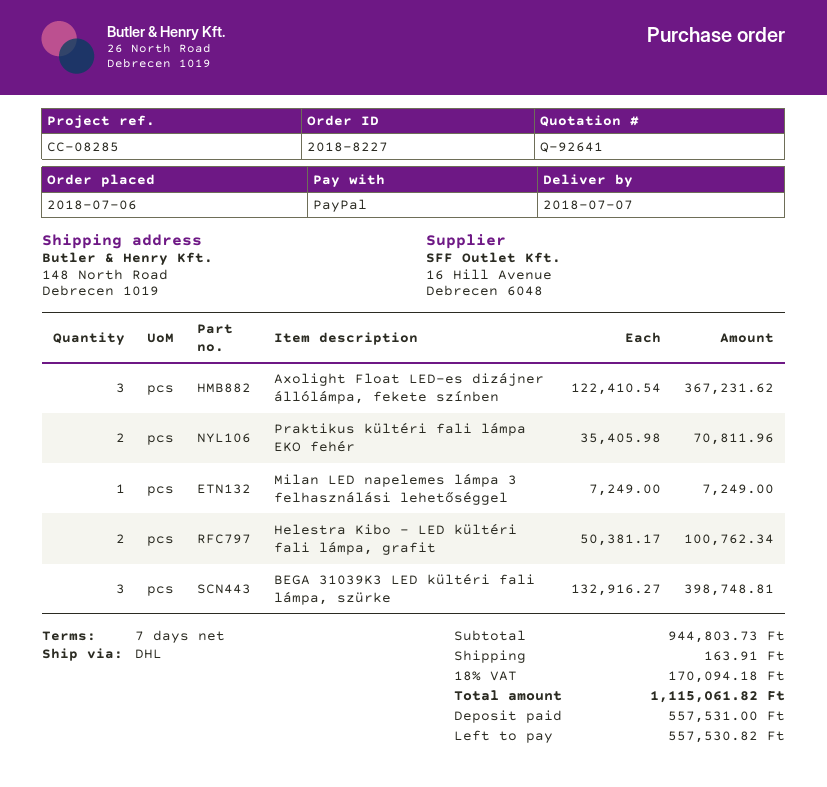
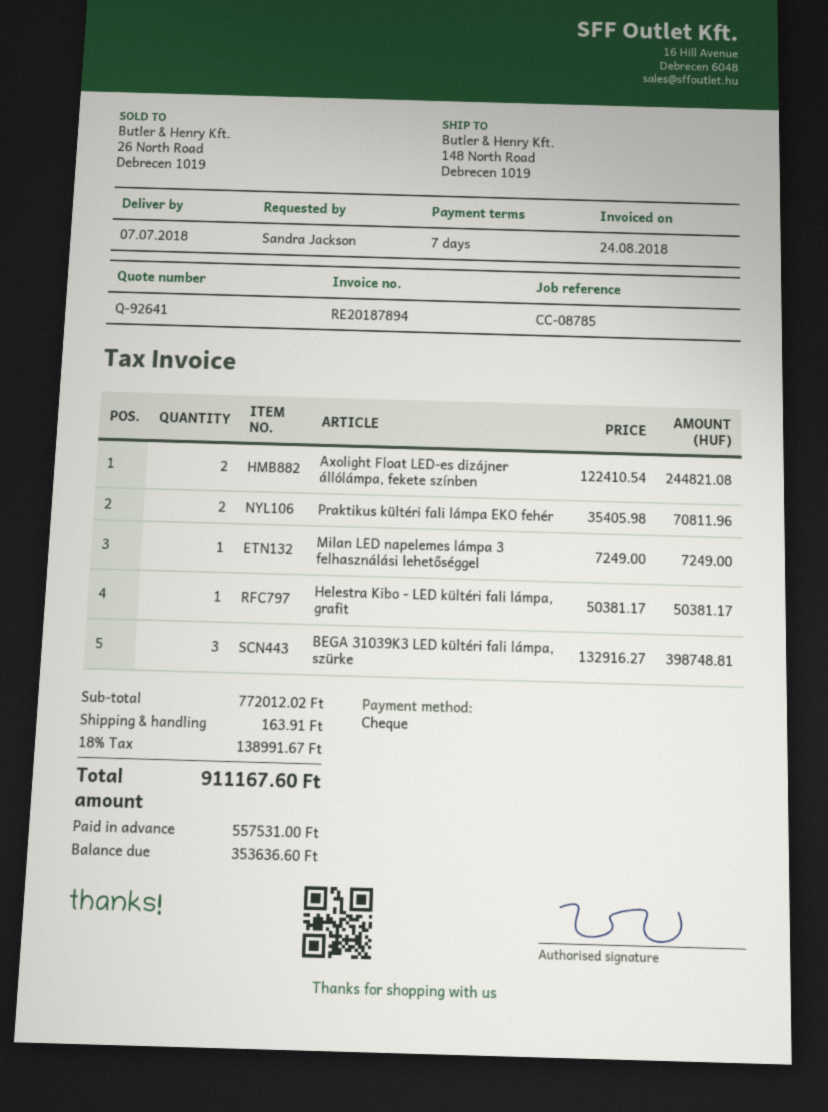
reference: CC-08285 -> CC-08785
payment method: PayPal -> cheque
Axolight Float LED-es dizájner állólámpa, fekete színben: 3 x 122410.54 = 367231.62 -> 2 x 122410.54 = 244821.08
Helestra Kibo - LED kültéri fali lámpa, grafit: 2 x 50381.17 = 100762.34 -> 1 x 50381.17 = 50381.17
subtotal: 944803.73 -> 772012.02
tax: 18% = 170094.18 -> 18% = 138991.67
total: 1115061.82 -> 911167.60
balance: 557530.82 -> 353636.60

